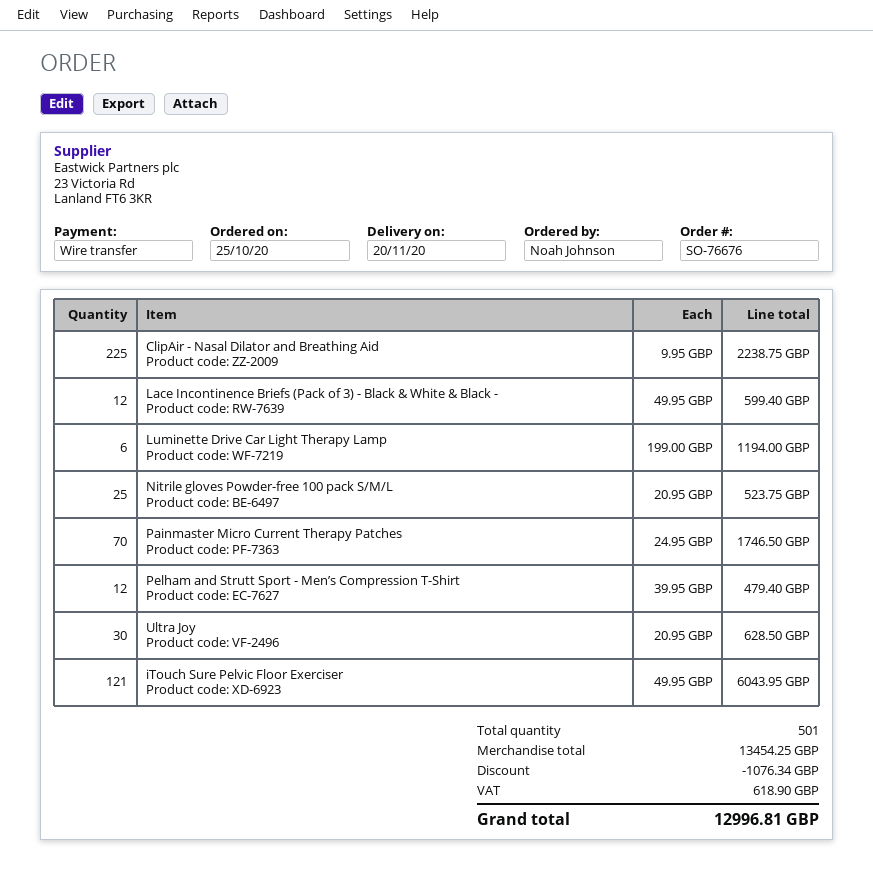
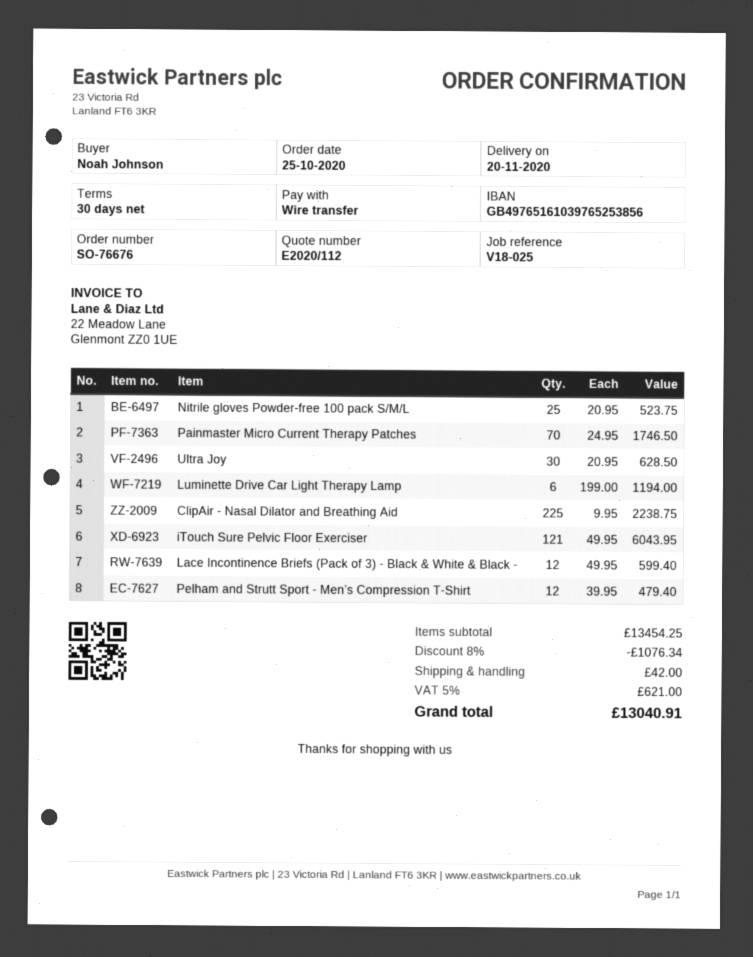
shipping: none -> 42.00
tax: 618.90 -> 621.00
total: 12996.81 -> 13040.91

